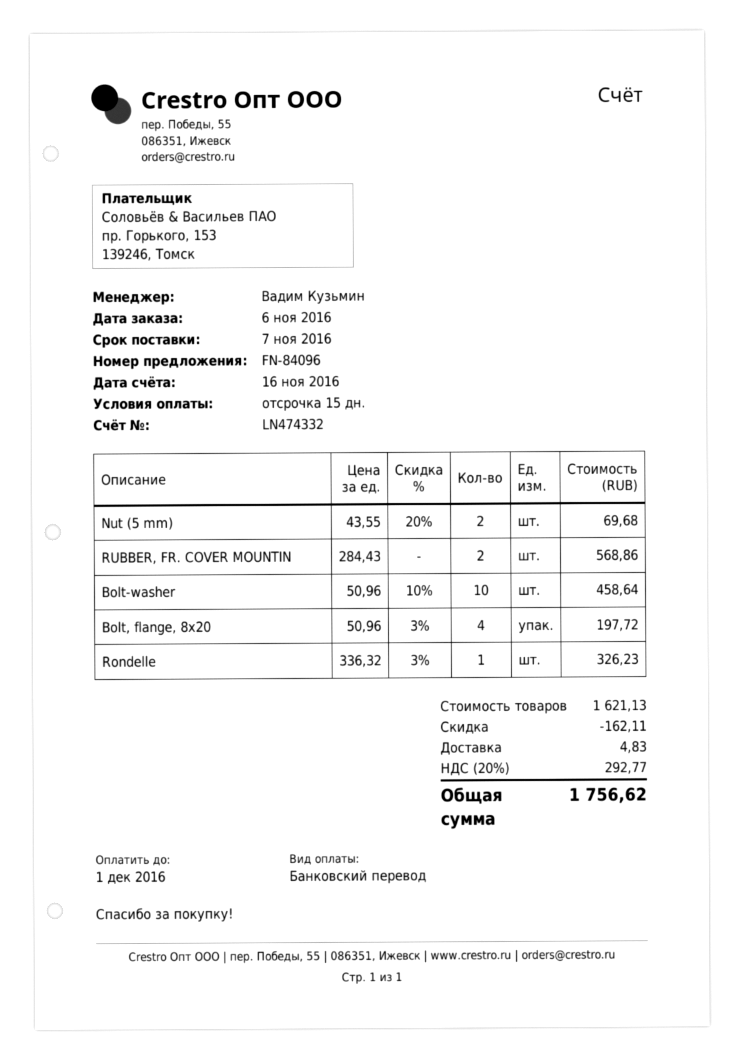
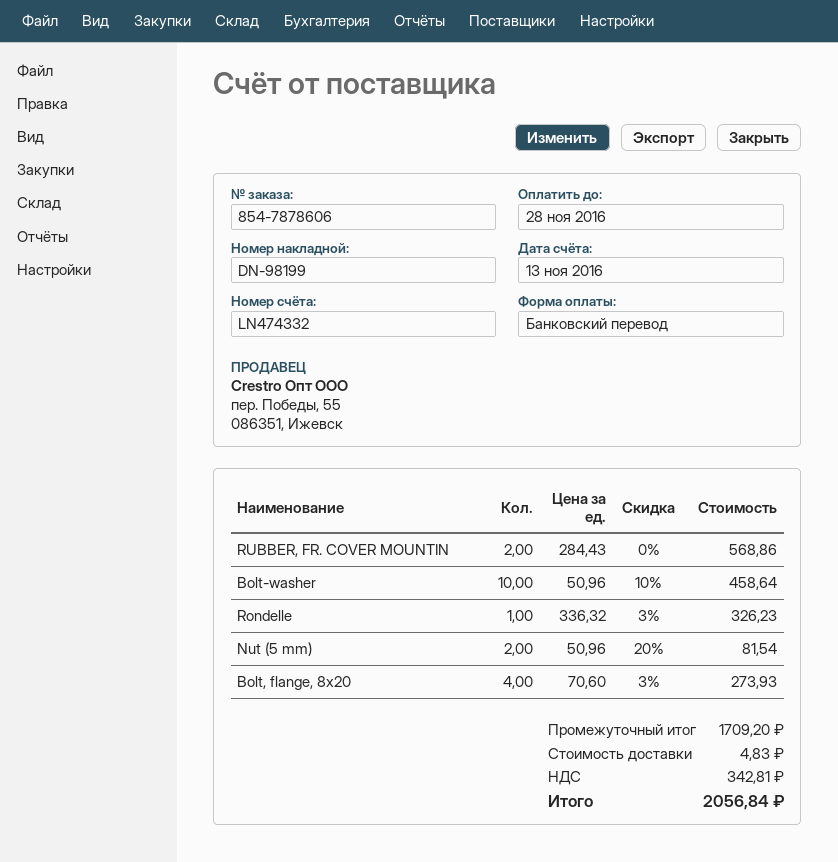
invoice date: 2016-11-16 -> 2016-11-13
due date: 2016-12-01 -> 2016-11-28
Nut (5 mm): 2 x 43.55 - 20% = 69.68 -> 2 x 50.96 - 20% = 81.54
Bolt, flange, 8x20: 4 x 50.96 - 3% = 197.72 -> 4 x 70.60 - 3% = 273.93
subtotal: 1621.13 -> 1709.20
discount: 162.11 -> none
tax: 292.77 -> 342.81
total: 1756.62 -> 2056.84

